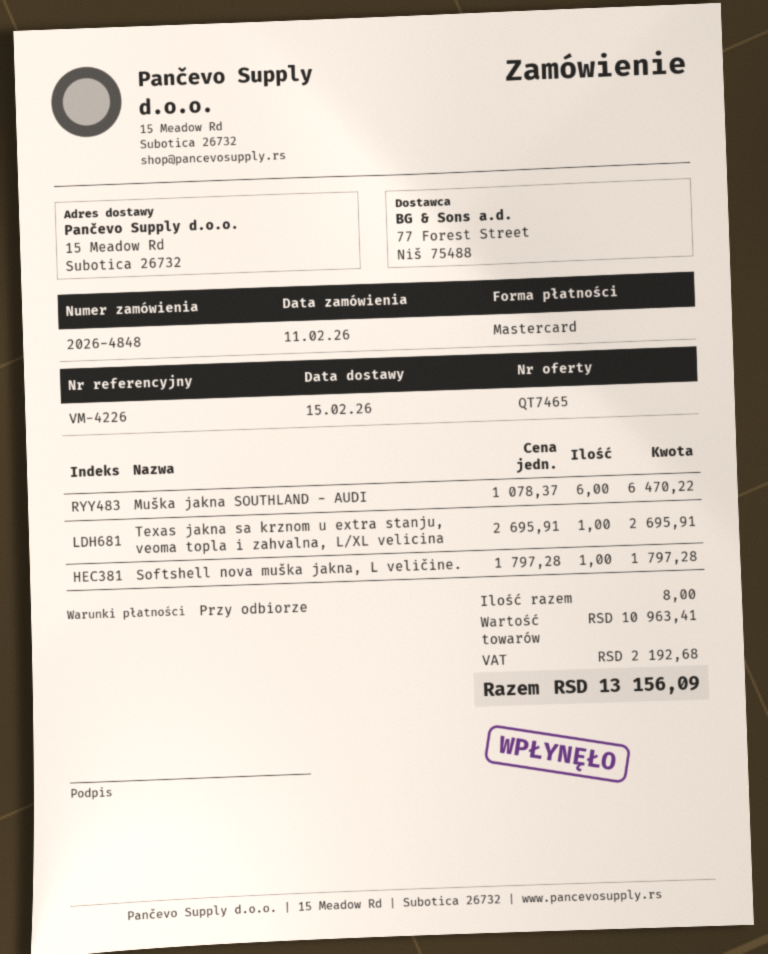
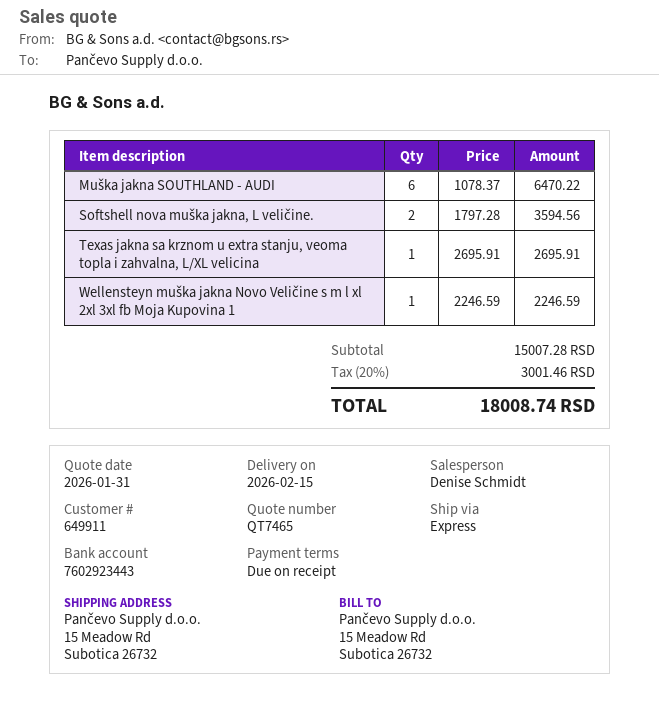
Softshell nova muška jakna, L veličine.: 1 x 1797.28 = 1797.28 -> 2 x 1797.28 = 3594.56
Wellensteyn muška jakna Novo Veličine s m l xl 2xl 3xl fb Moja Kupovina 1: none -> 1 x 2246.59 = 2246.59
subtotal: 10963.41 -> 15007.28
tax: 2192.68 -> 3001.46
total: 13156.09 -> 18008.74

